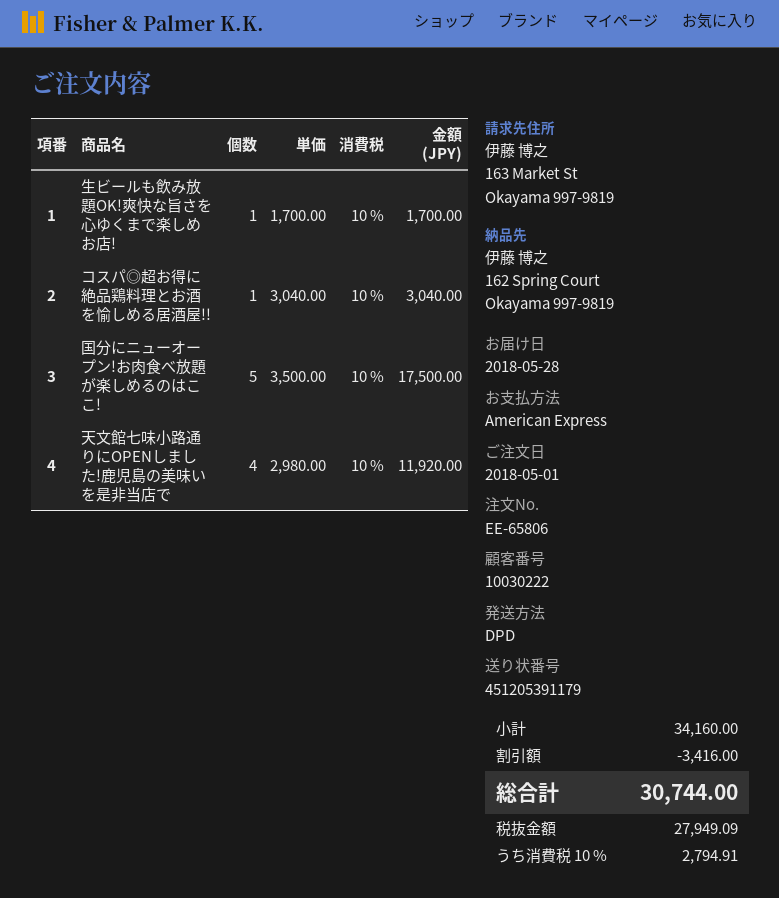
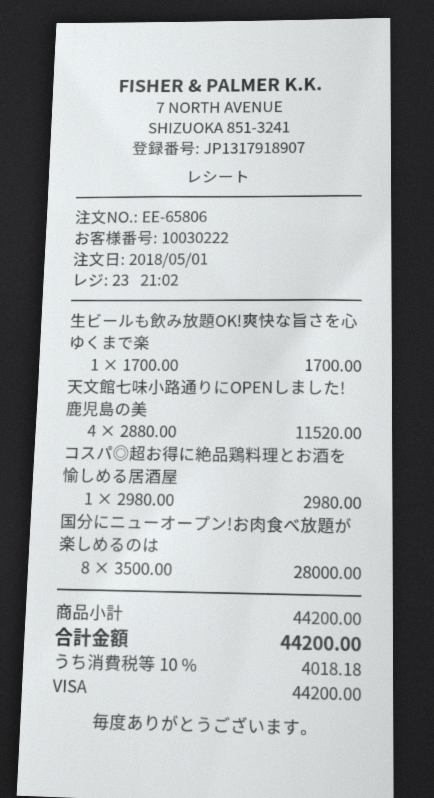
payment method: American Express -> Visa
コスパ◎超お得に絶品鶏料理とお酒を愉しめる居酒屋!!: 1 x 3040.00 = 3040.00 -> 1 x 2980.00 = 2980.00
国分にニューオープン!お肉食べ放題が楽しめるのはここ!: 5 x 3500.00 = 17500.00 -> 8 x 3500.00 = 28000.00
天文館七味小路通りにOPENしました!鹿児島の美味いを是非当店で: 4 x 2980.00 = 11920.00 -> 4 x 2880.00 = 11520.00
subtotal: 34160.00 -> 44200.00
discount: 3416.00 -> none
tax: 10% = 2794.91 -> 10% = 4018.18
total: 30744.00 -> 44200.00

